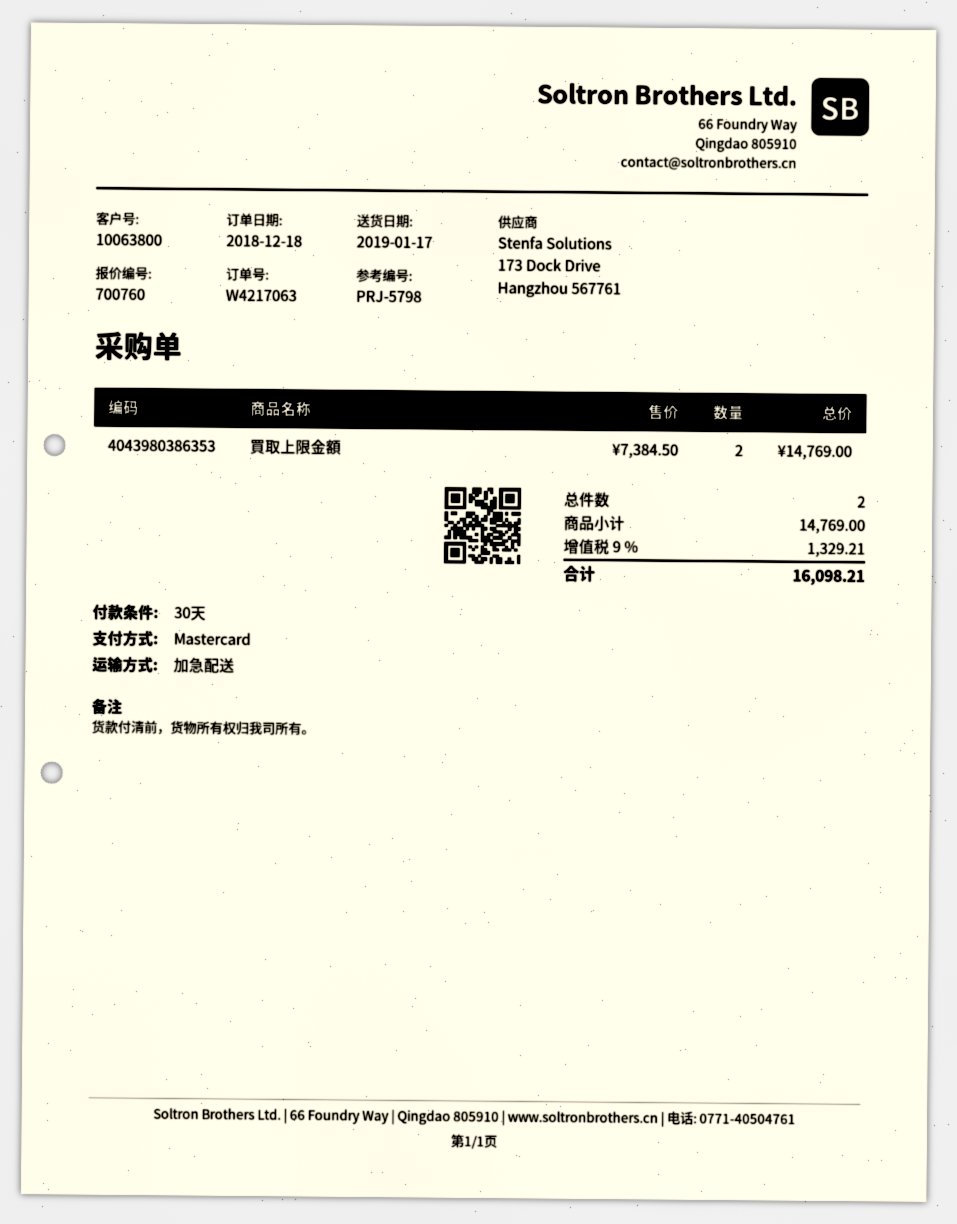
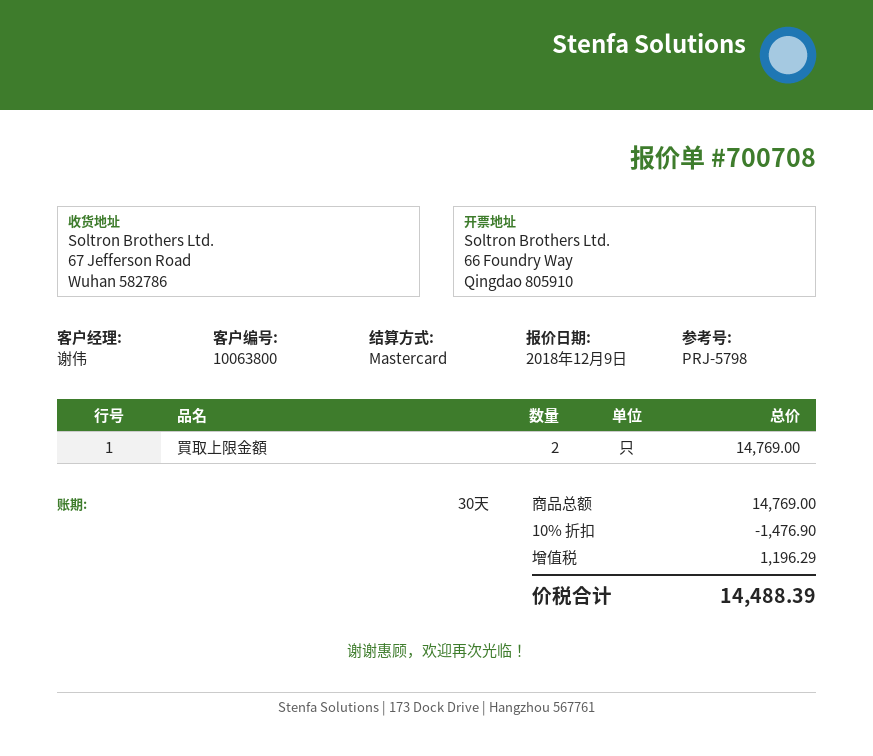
quote number: 700760 -> 700708
discount: none -> 10% = 1476.90
tax: 1329.21 -> 1196.29
total: 16098.21 -> 14488.39

